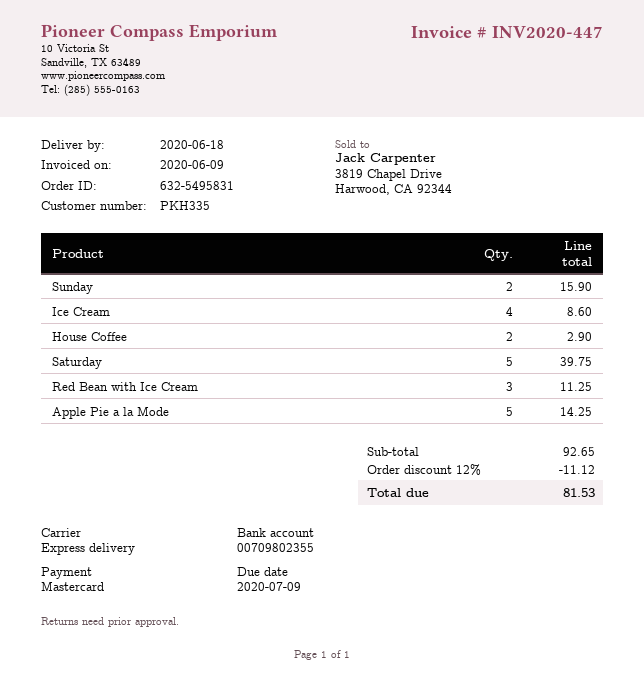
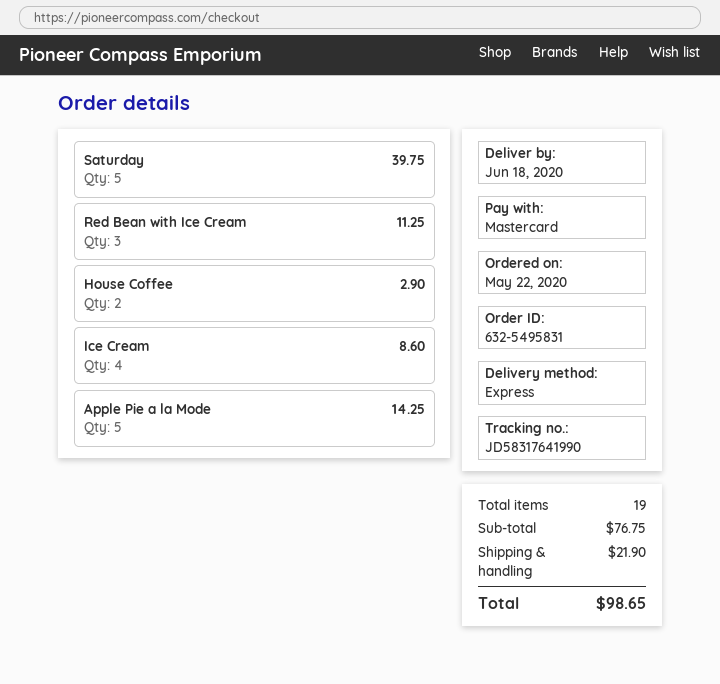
Sunday: 2 for 15.90 -> none
subtotal: 92.65 -> 76.75
discount: 12% = 11.12 -> none
shipping: none -> 21.90
total: 81.53 -> 98.65

